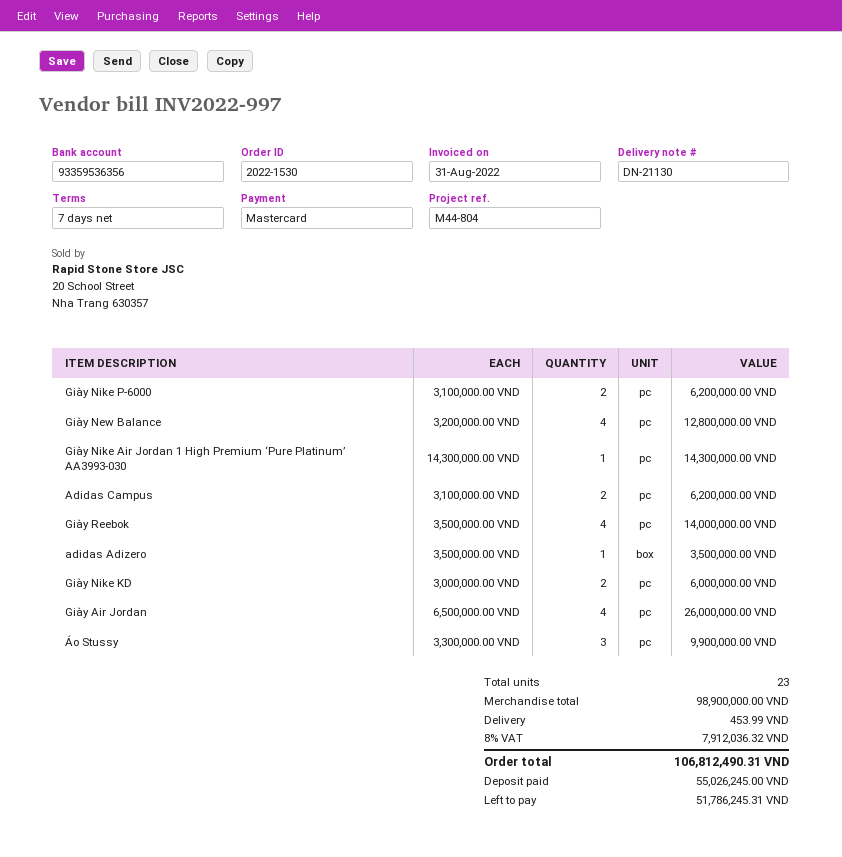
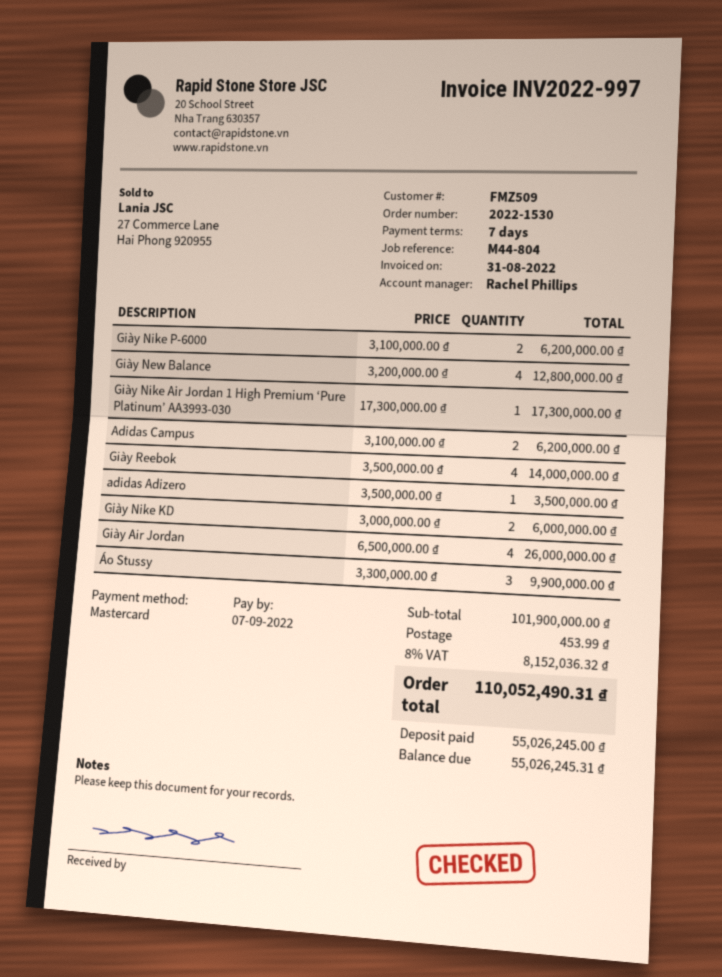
Giày Nike Air Jordan 1 High Premium ‘Pure Platinum’ AA3993-030: 1 x 14300000.00 = 14300000.00 -> 1 x 17300000.00 = 17300000.00
subtotal: 98900000.00 -> 101900000.00
tax: 8% = 7912036.32 -> 8% = 8152036.32
total: 106812490.31 -> 110052490.31
balance: 51786245.31 -> 55026245.31

